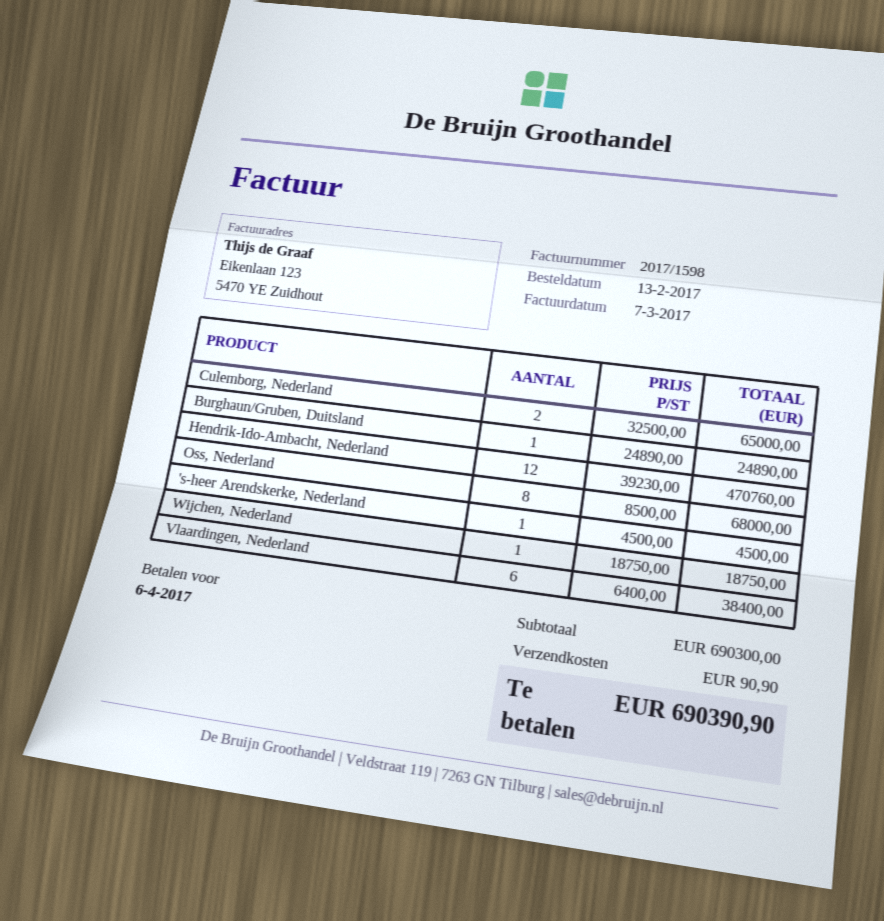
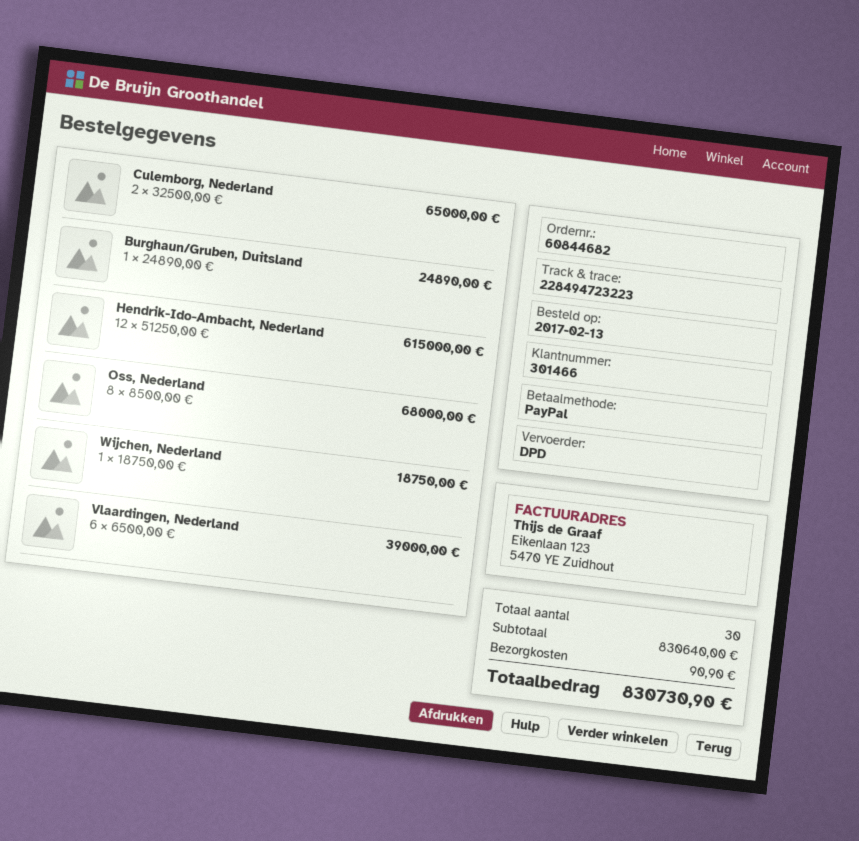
Hendrik-Ido-Ambacht, Nederland: 12 x 39230.00 = 470760.00 -> 12 x 51250.00 = 615000.00
's-heer Arendskerke, Nederland: 1 x 4500.00 = 4500.00 -> none
Vlaardingen, Nederland: 6 x 6400.00 = 38400.00 -> 6 x 6500.00 = 39000.00
subtotal: 690300.00 -> 830640.00
total: 690390.90 -> 830730.90

